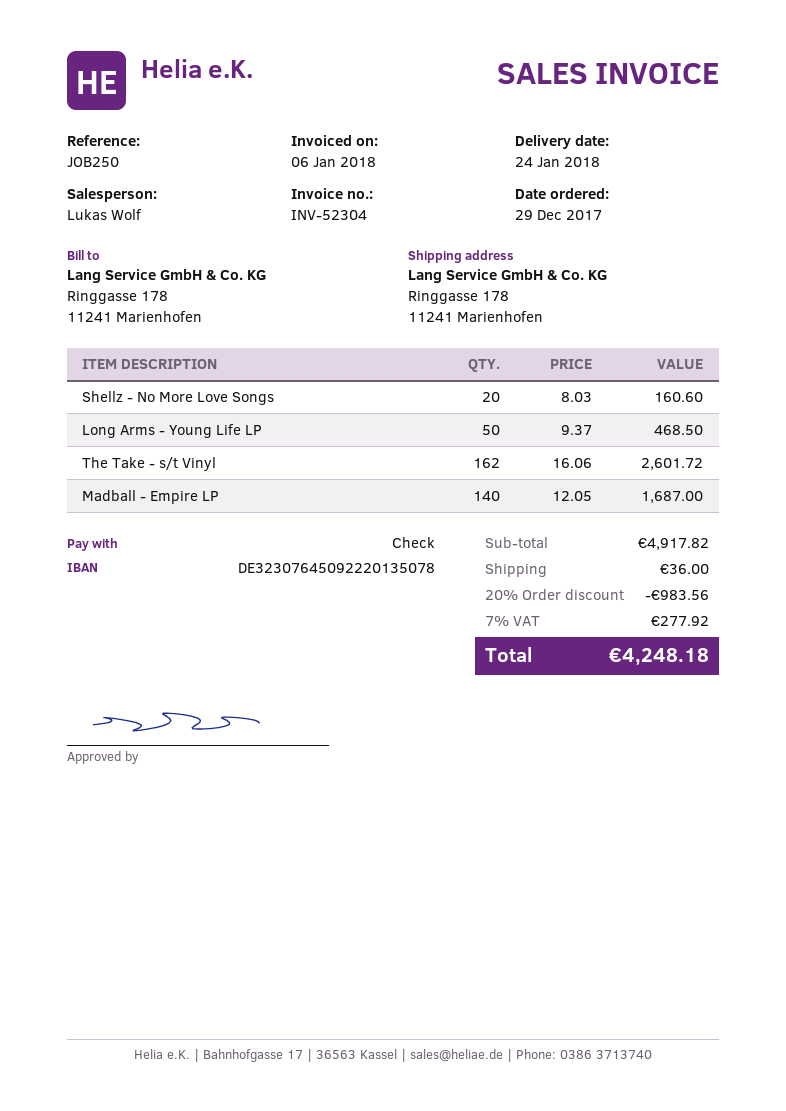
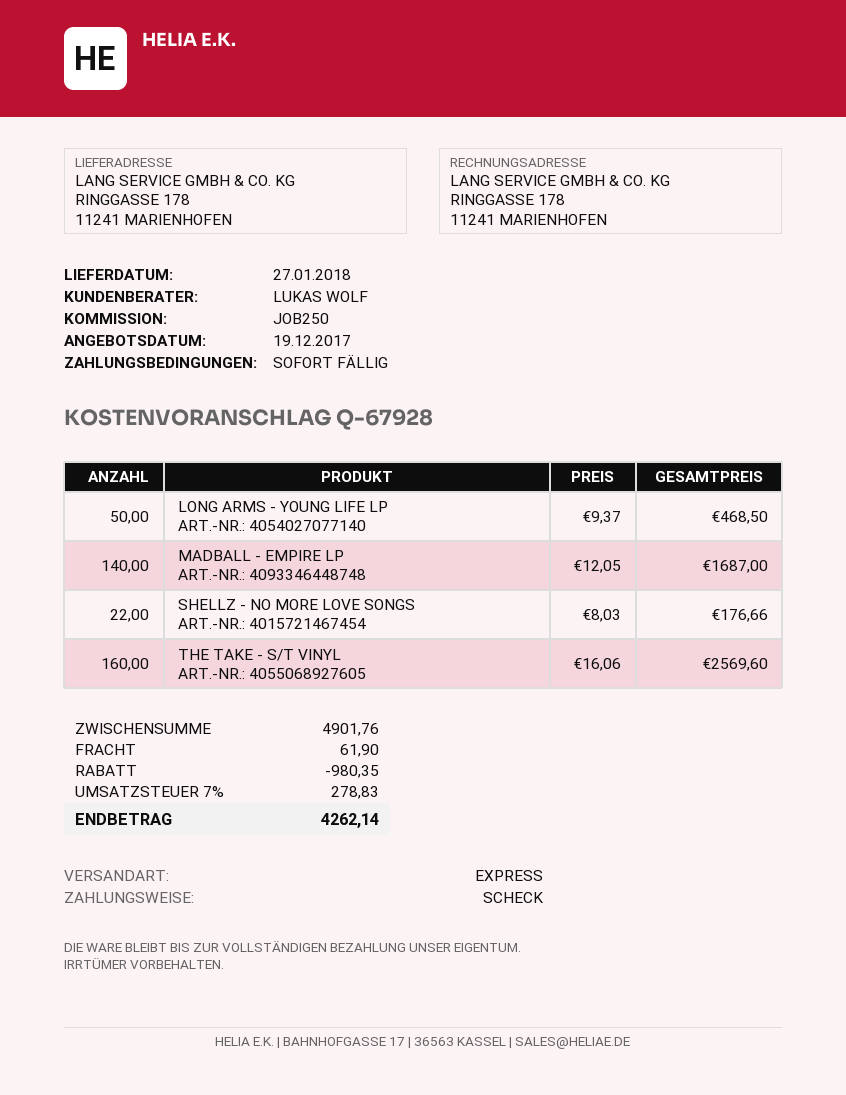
delivery date: 2018-01-24 -> 2018-01-27
Shellz - No More Love Songs: 20 x 8.03 = 160.60 -> 22 x 8.03 = 176.66
The Take - s/t Vinyl: 162 x 16.06 = 2601.72 -> 160 x 16.06 = 2569.60
subtotal: 4917.82 -> 4901.76
discount: 983.56 -> 980.35
shipping: 36.00 -> 61.90
tax: 7% = 277.92 -> 7% = 278.83
total: 4248.18 -> 4262.14

